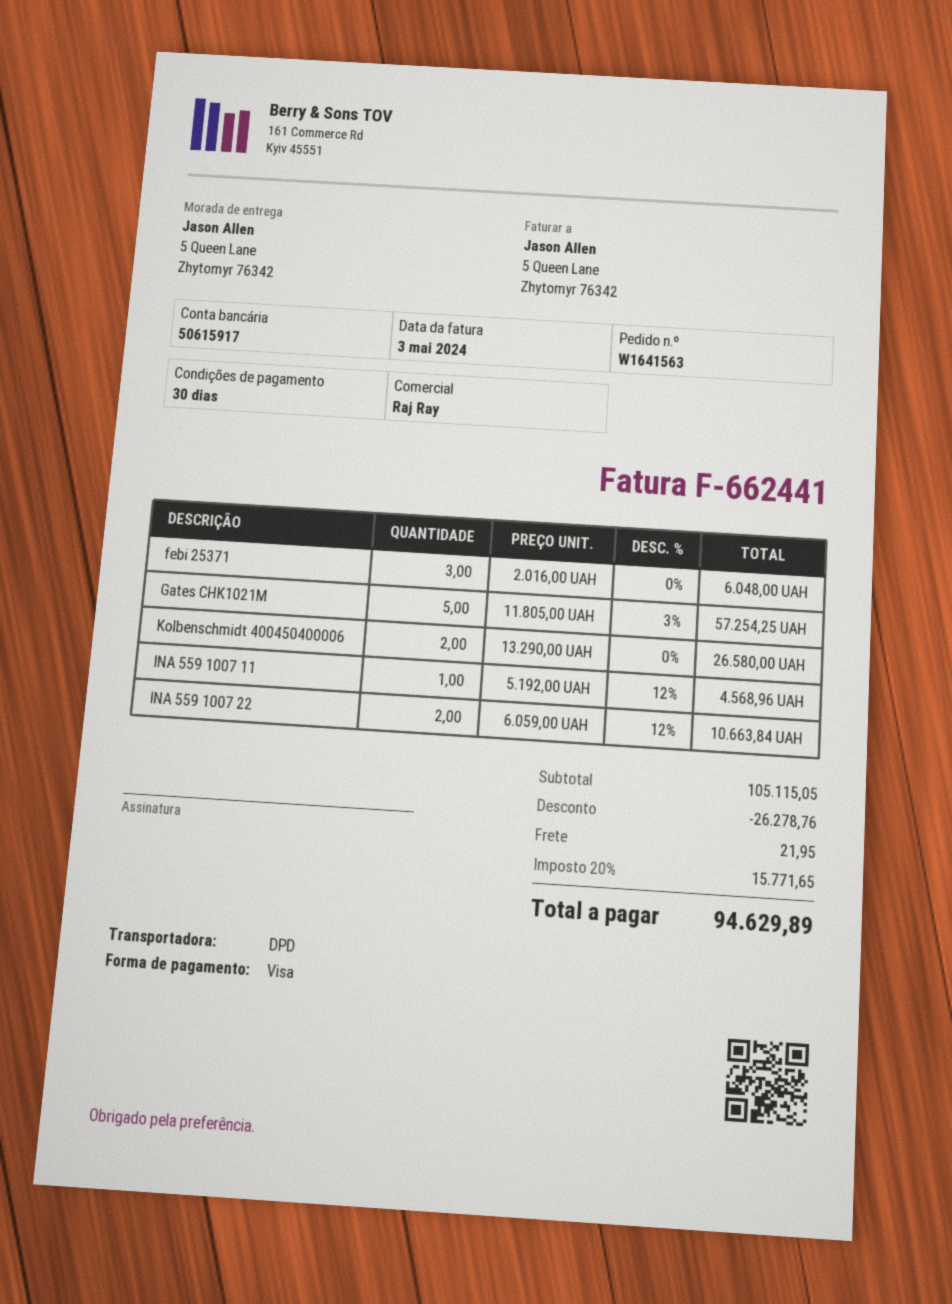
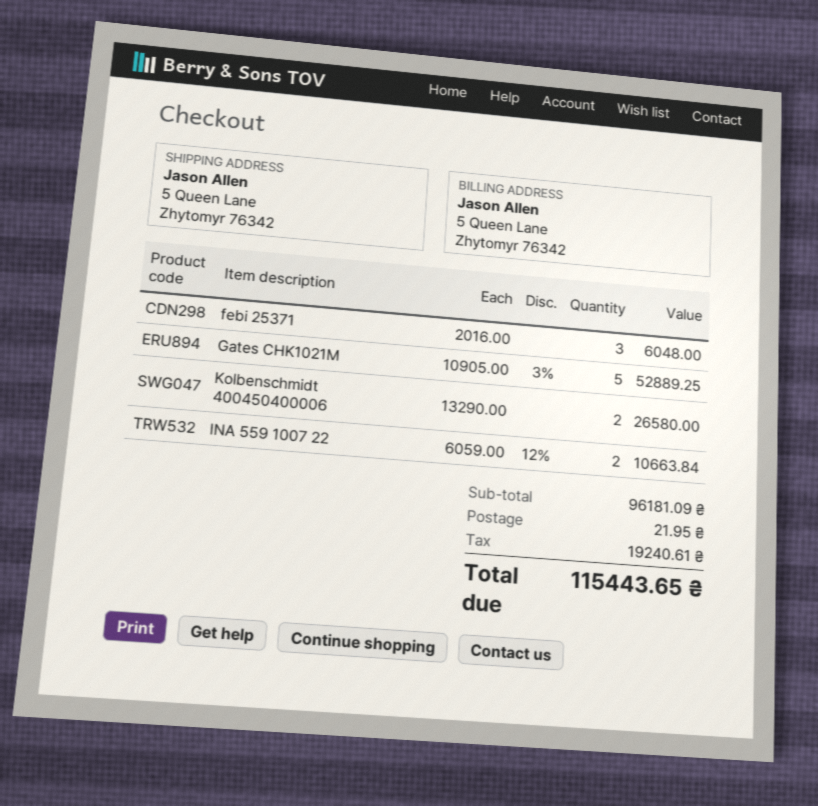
Gates CHK1021M: 5 x 11805.00 - 3% = 57254.25 -> 5 x 10905.00 - 3% = 52889.25
INA 559 1007 11: 1 x 5192.00 - 12% = 4568.96 -> none
subtotal: 105115.05 -> 96181.09
discount: 26278.76 -> none
tax: 15771.65 -> 19240.61
total: 94629.89 -> 115443.65

